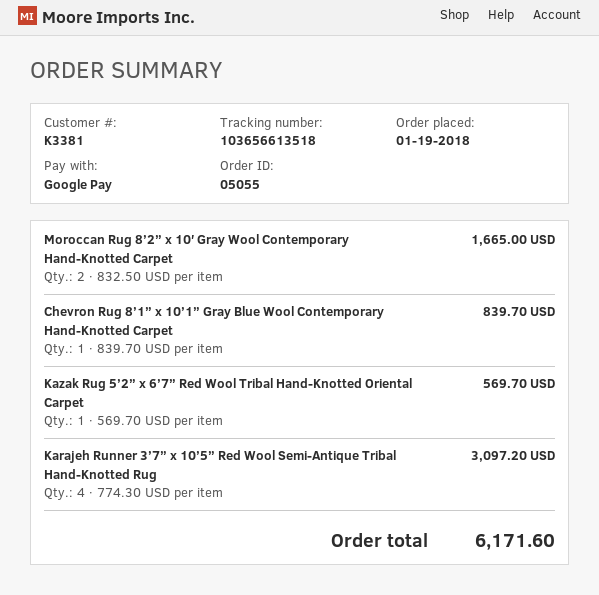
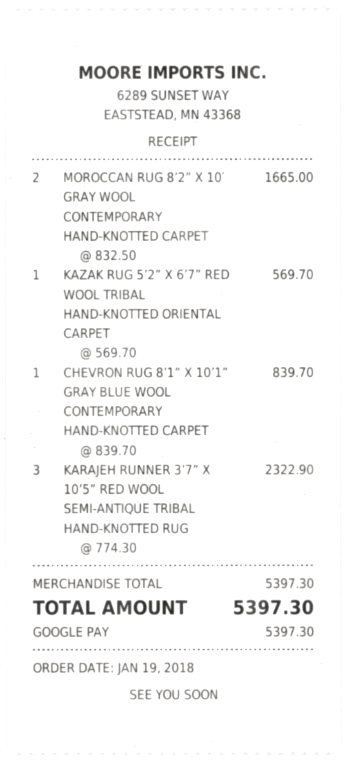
Karajeh Runner 3’7” x 10’5” Red Wool Semi-Antique Tribal Hand-Knotted Rug: 4 x 774.30 = 3097.20 -> 3 x 774.30 = 2322.90
total: 6171.60 -> 5397.30

